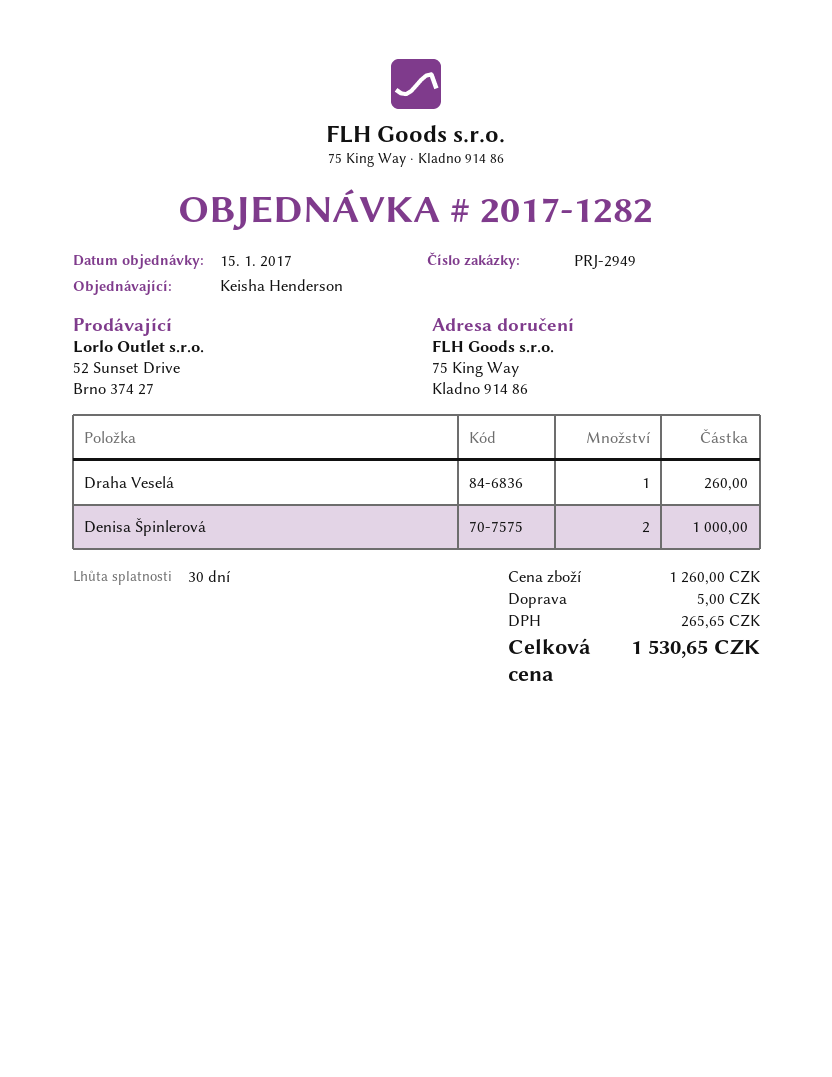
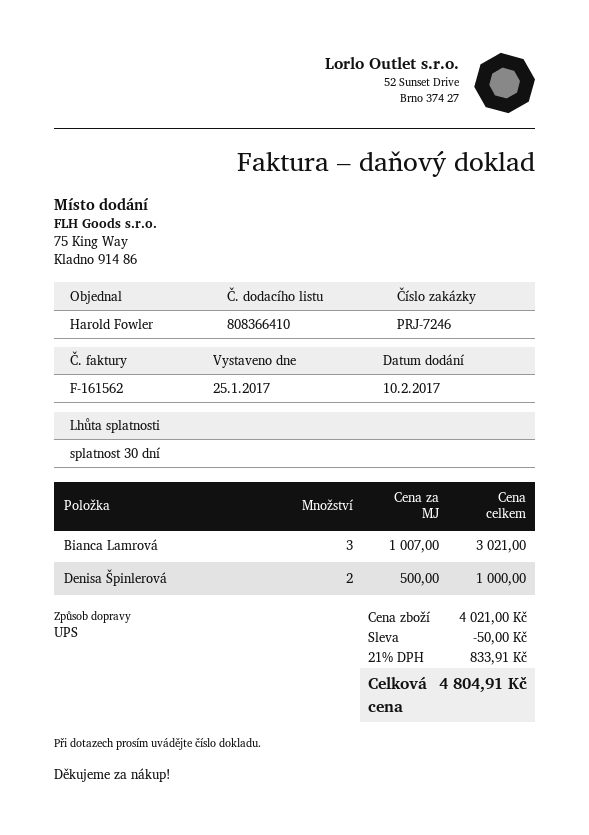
reference: PRJ-2949 -> PRJ-7246
ordered by: Keisha Henderson -> Harold Fowler
Draha Veselá: 1 for 260.00 -> none
Bianca Lamrová: none -> 3 for 3021.00
subtotal: 1260.00 -> 4021.00
discount: none -> 50.00
shipping: 5.00 -> none
tax: 265.65 -> 833.91
total: 1530.65 -> 4804.91

